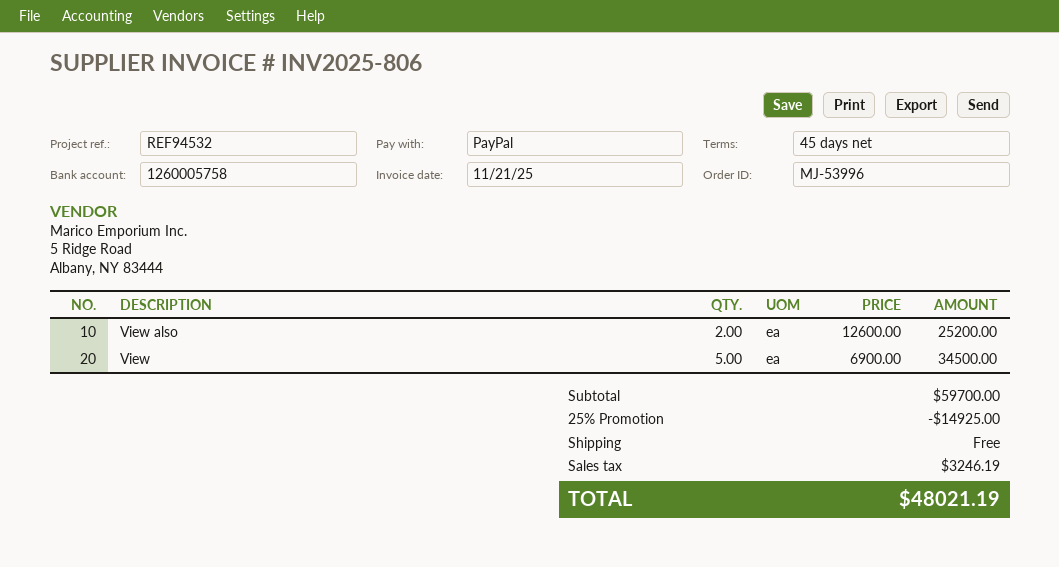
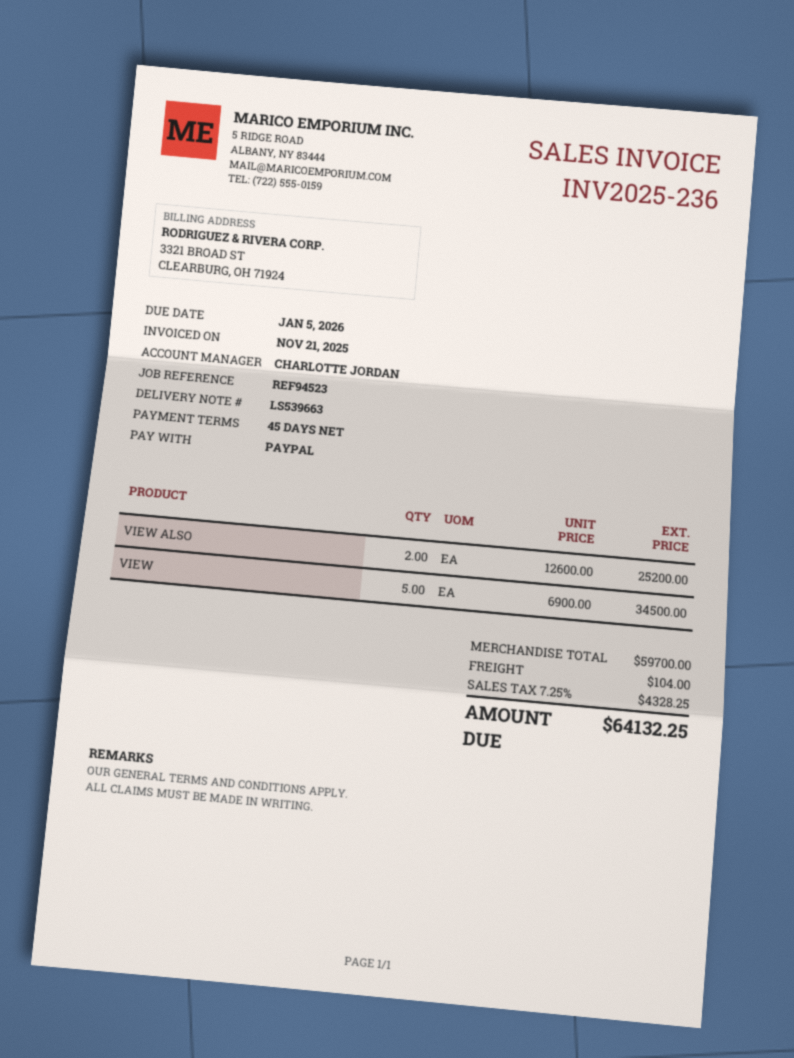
invoice number: INV2025-806 -> INV2025-236
reference: REF94532 -> REF94523
discount: 25% = 14925.00 -> none
shipping: 0.00 -> 104.00
tax: 3246.19 -> 4328.25
total: 48021.19 -> 64132.25

